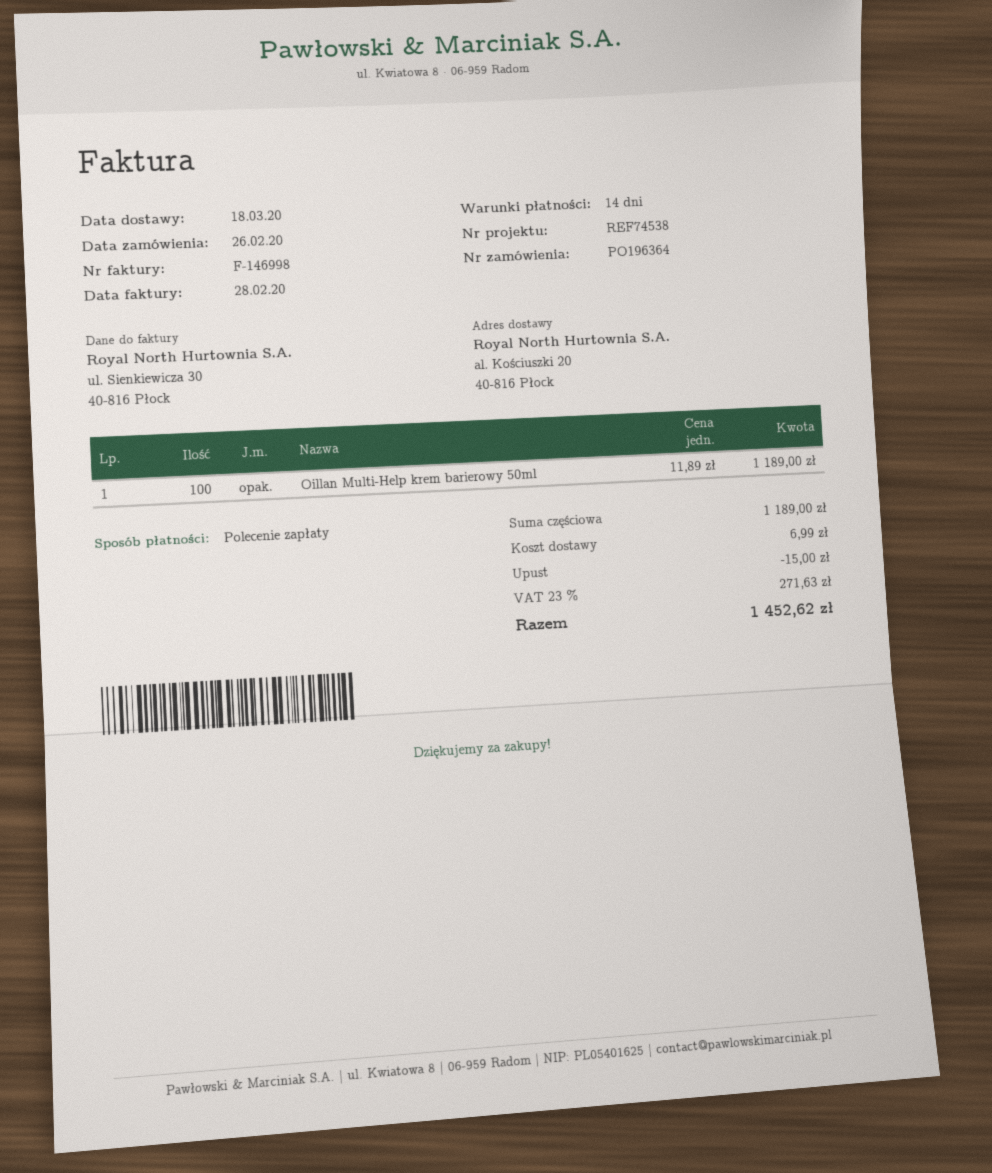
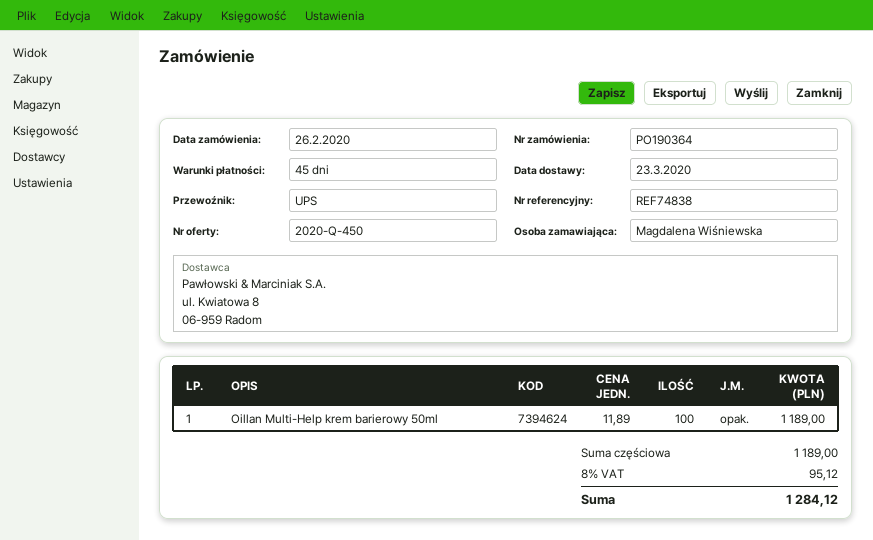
order number: PO196364 -> PO190364
delivery date: 2020-03-18 -> 2020-03-23
payment terms: 14 days -> 45 days
reference: REF74538 -> REF74838
discount: 15.00 -> none
shipping: 6.99 -> none
tax: 23% = 271.63 -> 8% = 95.12
total: 1452.62 -> 1284.12

